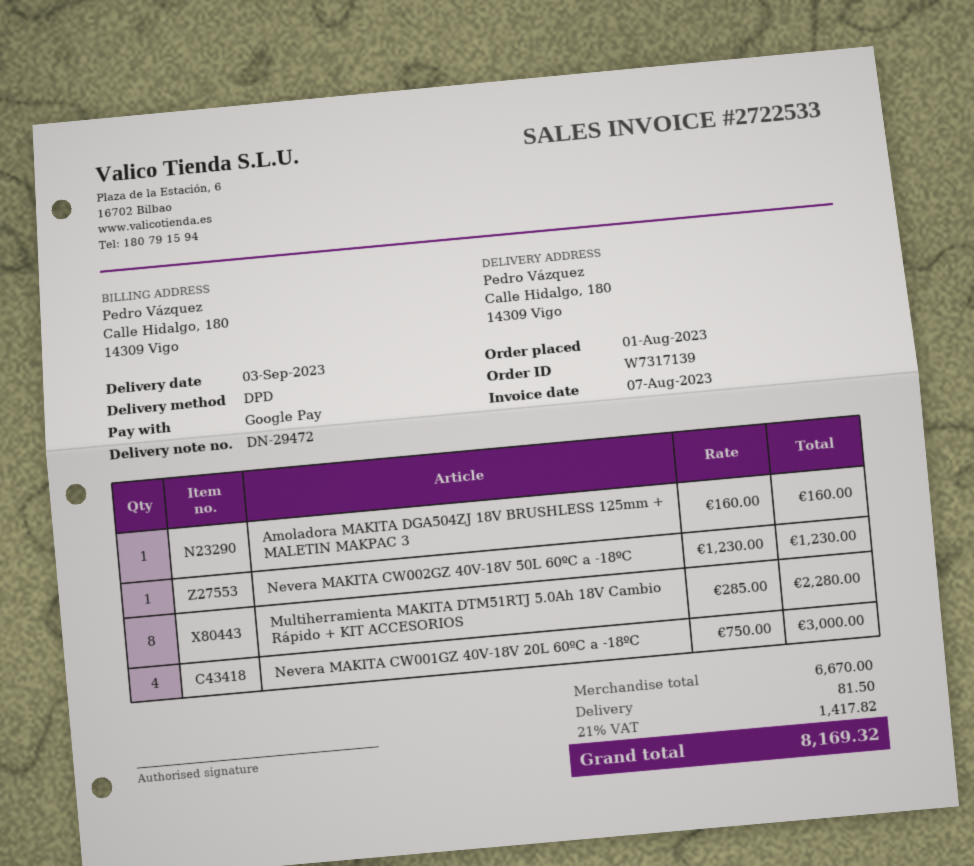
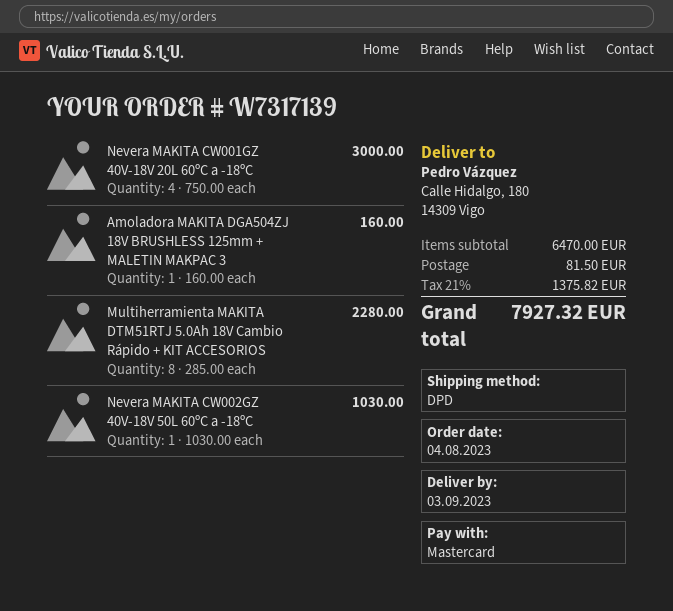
order date: 2023-08-01 -> 2023-08-04
payment method: Google Pay -> Mastercard
Nevera MAKITA CW002GZ 40V-18V 50L 60ºC a -18ºC: 1 x 1230.00 = 1230.00 -> 1 x 1030.00 = 1030.00
subtotal: 6670.00 -> 6470.00
tax: 21% = 1417.82 -> 21% = 1375.82
total: 8169.32 -> 7927.32

